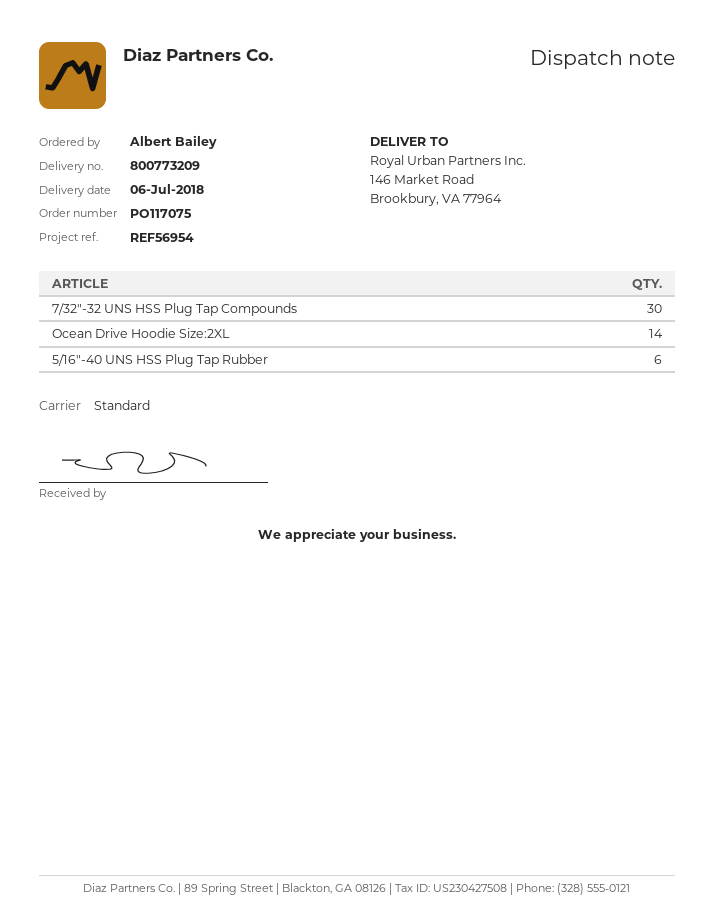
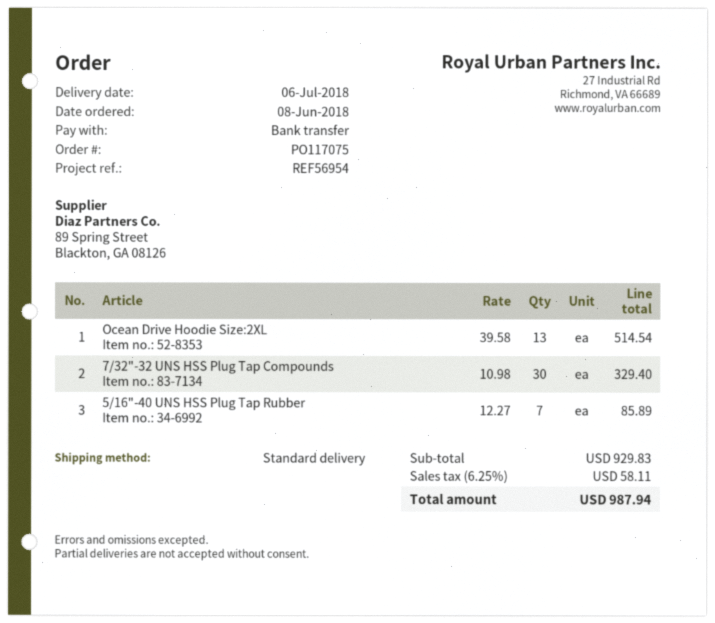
Ocean Drive Hoodie Size:2XL: 14 -> 13
5/16"-40 UNS HSS Plug Tap Rubber: 6 -> 7

